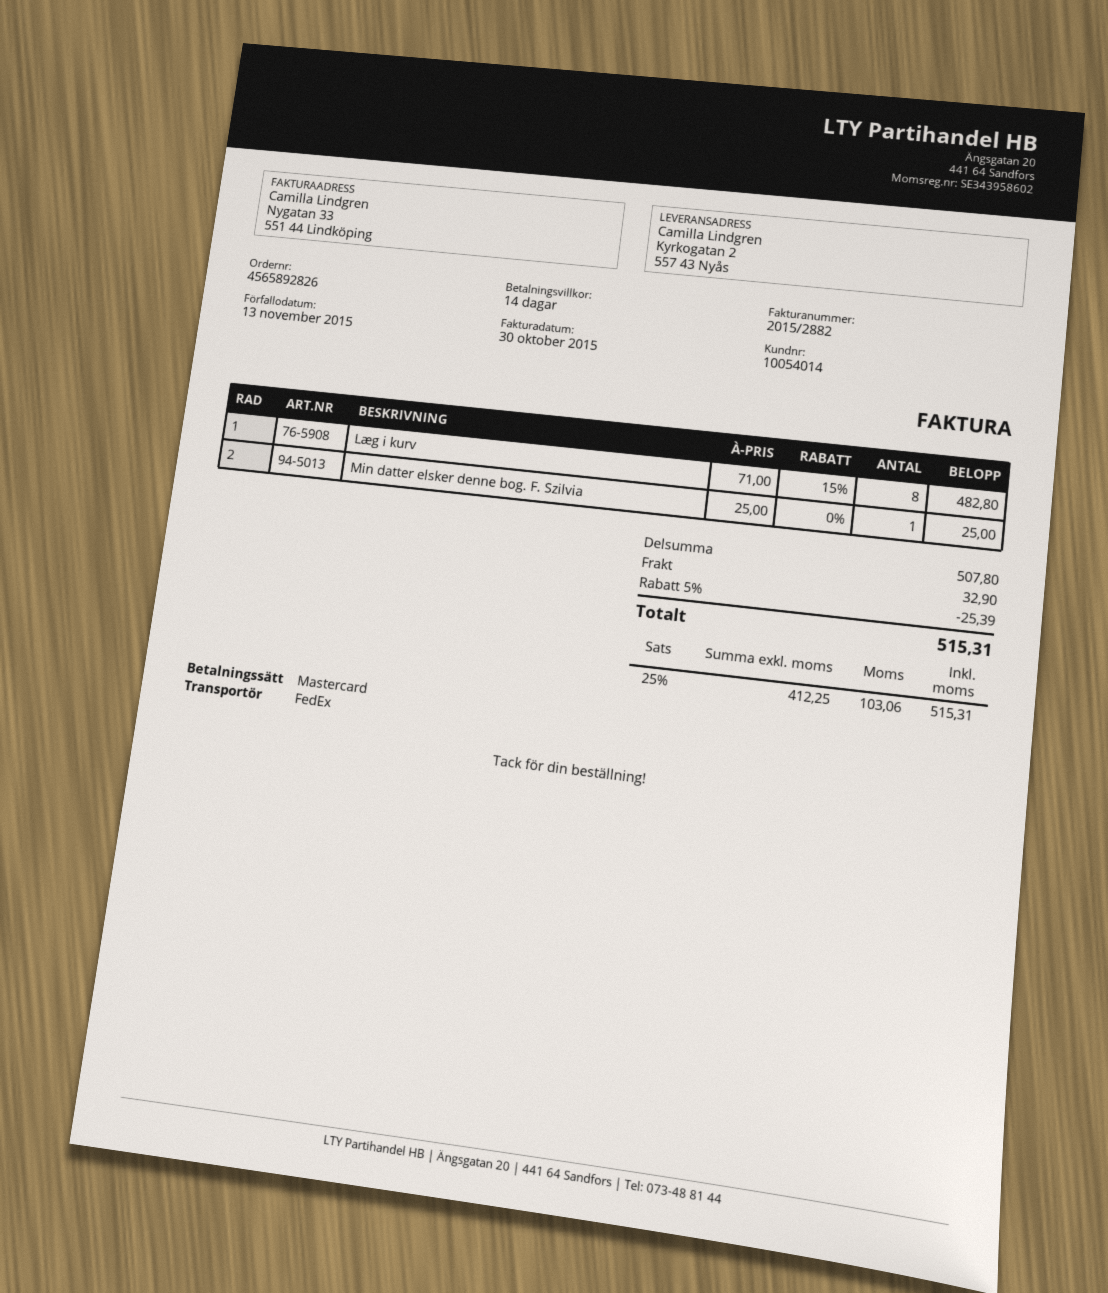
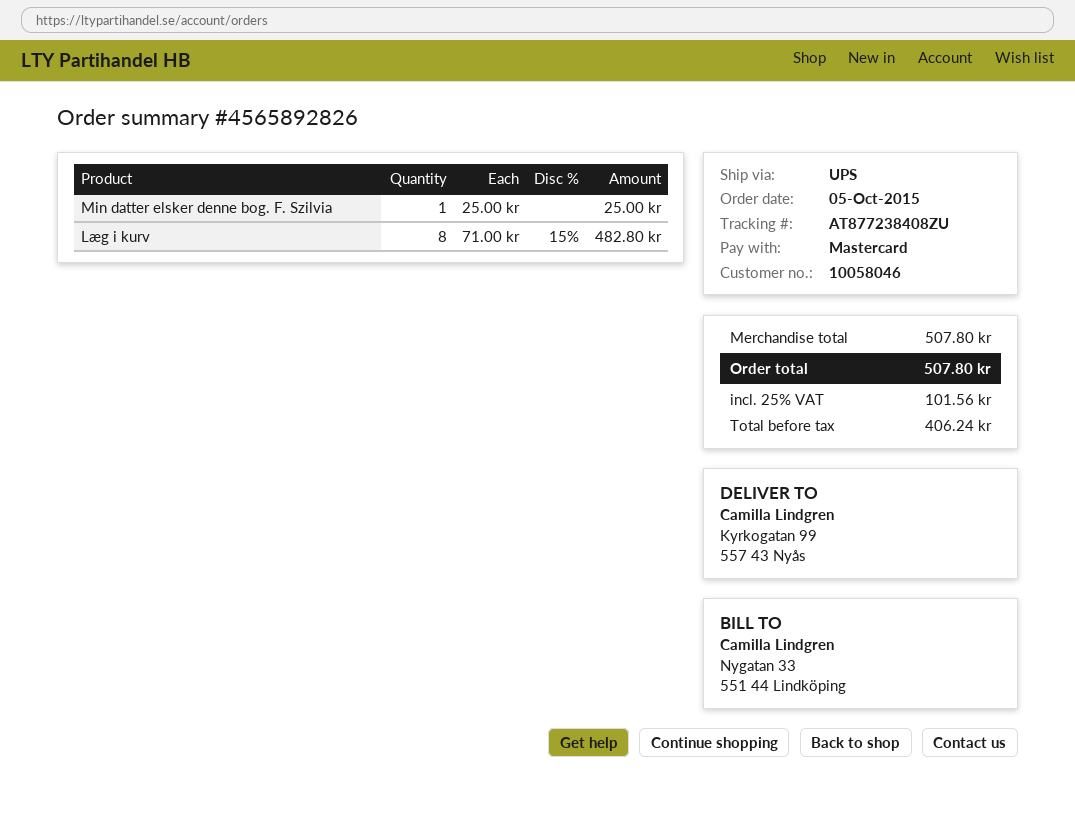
customer number: 10054014 -> 10058046
shipping method: FedEx -> UPS
ship to: Kyrkogatan 2, 557 43 Nyås -> Kyrkogatan 99, 557 43 Nyås
discount: 5% = 25.39 -> none
shipping: 32.90 -> none
net: 412.25 -> 406.24
tax: 25% = 103.06 -> 25% = 101.56
total: 515.31 -> 507.80

